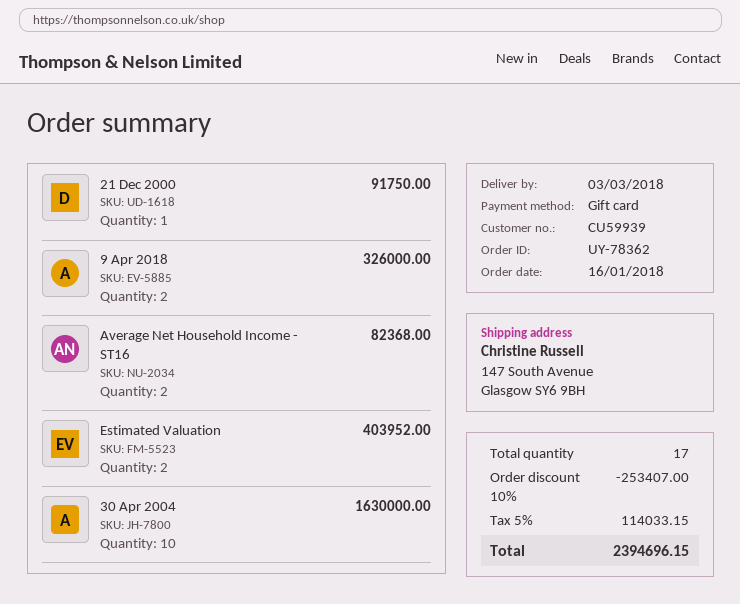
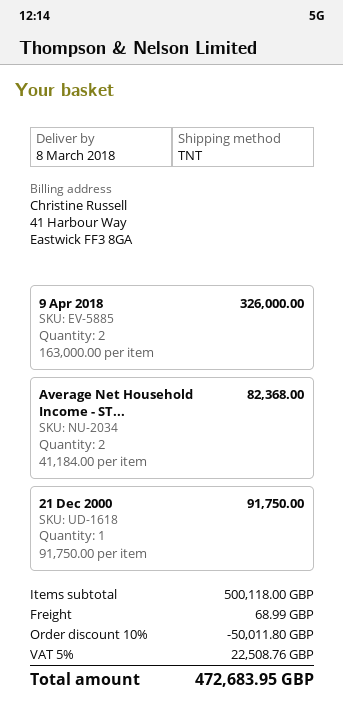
delivery date: 2018-03-03 -> 2018-03-08
Estimated Valuation: 2 for 403952.00 -> none
30 Apr 2004: 10 for 1630000.00 -> none
discount: 10% = 253407.00 -> 10% = 50011.80
shipping: none -> 68.99
tax: 5% = 114033.15 -> 5% = 22508.76
total: 2394696.15 -> 472683.95

